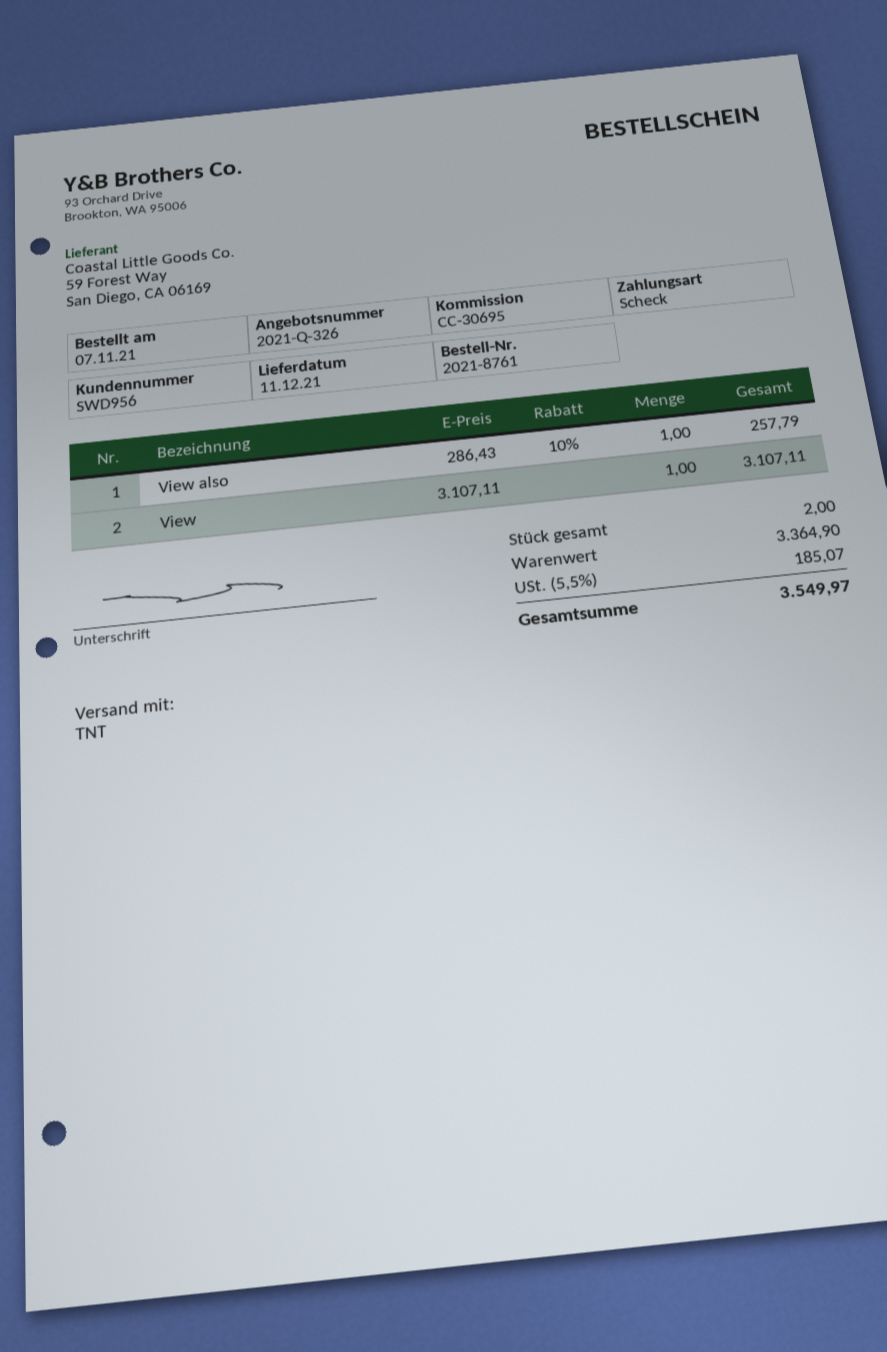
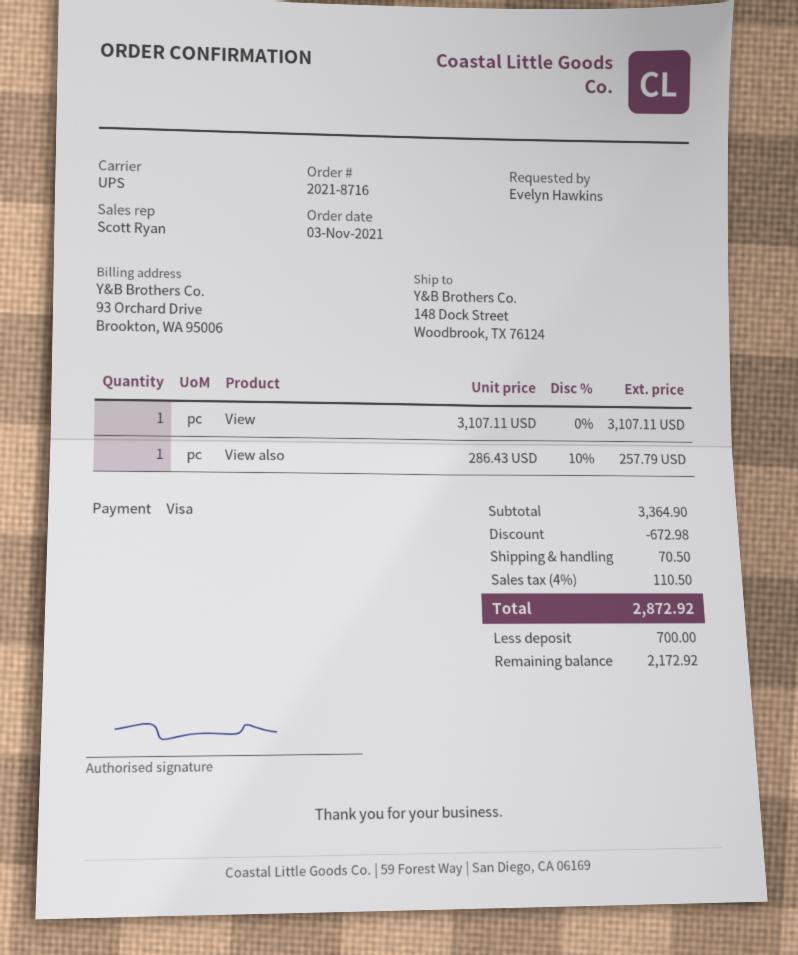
order number: 2021-8761 -> 2021-8716
order date: 2021-11-07 -> 2021-11-03
payment method: cheque -> Visa
shipping method: TNT -> UPS
discount: none -> 672.98
shipping: none -> 70.50
tax: 5.5% = 185.07 -> 4% = 110.50
total: 3549.97 -> 2872.92

